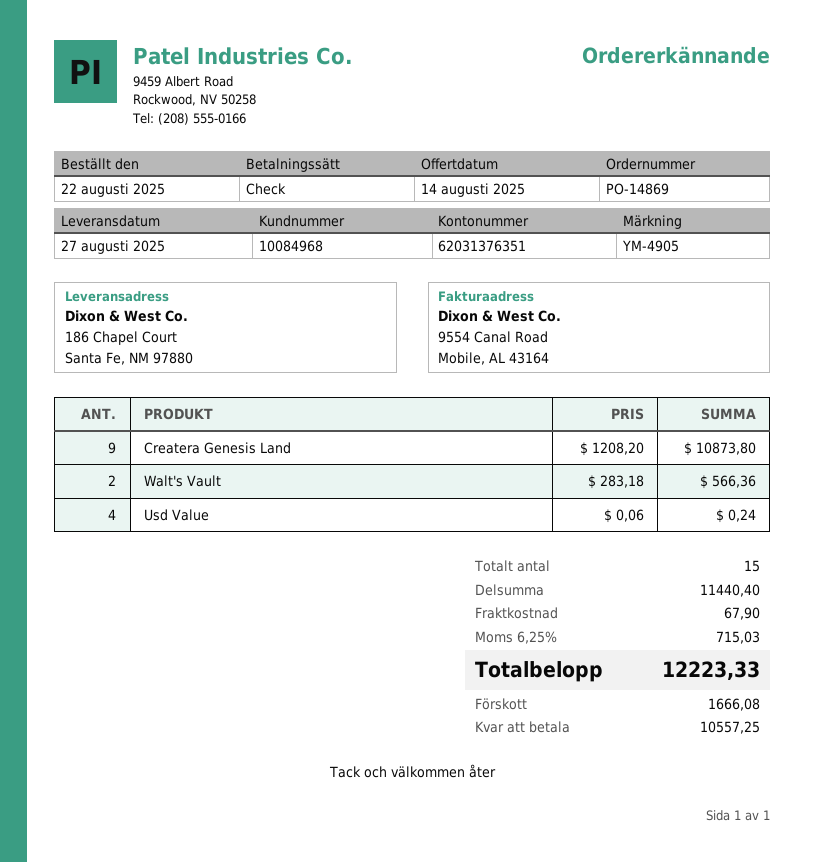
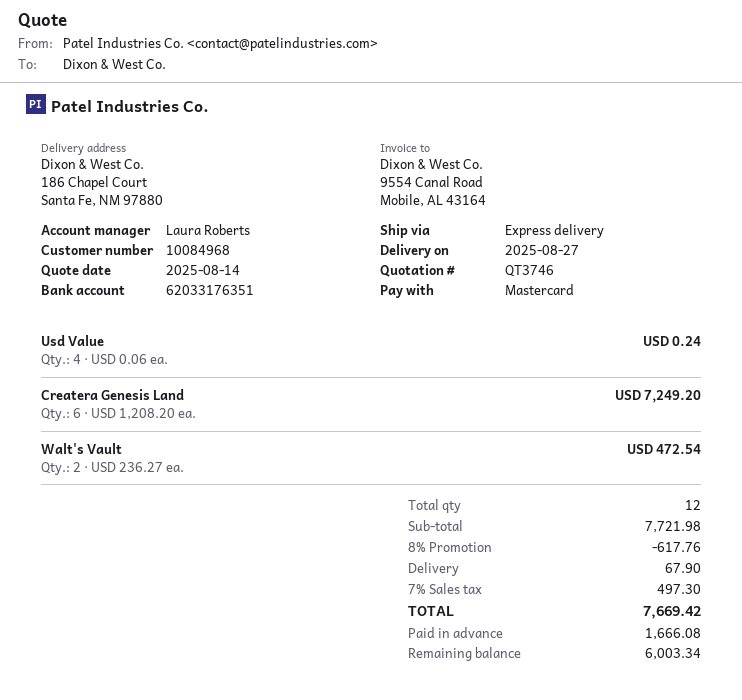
payment method: cheque -> Mastercard
bank account: 62031376351 -> 62033176351
Createra Genesis Land: 9 x 1208.20 = 10873.80 -> 6 x 1208.20 = 7249.20
Walt's Vault: 2 x 283.18 = 566.36 -> 2 x 236.27 = 472.54
total quantity: 15 -> 12
subtotal: 11440.40 -> 7721.98
discount: none -> 8% = 617.76
tax: 6.25% = 715.03 -> 7% = 497.30
total: 12223.33 -> 7669.42
balance: 10557.25 -> 6003.34

